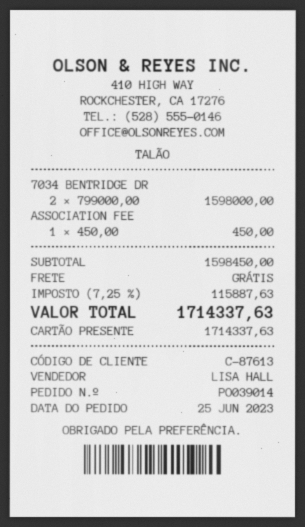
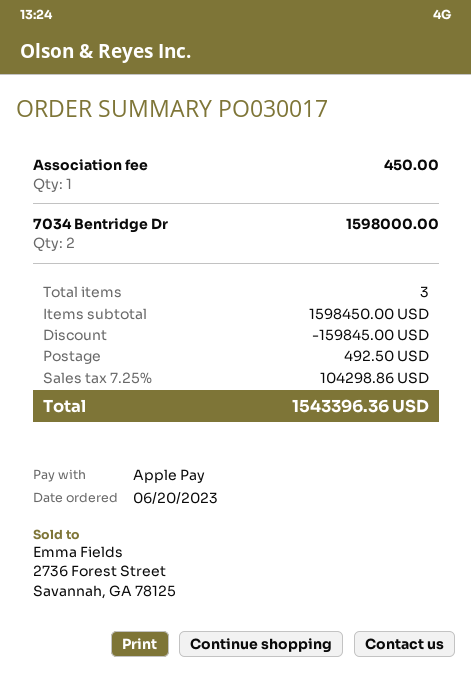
order number: PO039014 -> PO030017
order date: 2023-06-25 -> 2023-06-20
payment method: gift card -> Apple Pay
discount: none -> 159845.00
shipping: 0.00 -> 492.50
tax: 7.25% = 115887.63 -> 7.25% = 104298.86
total: 1714337.63 -> 1543396.36

